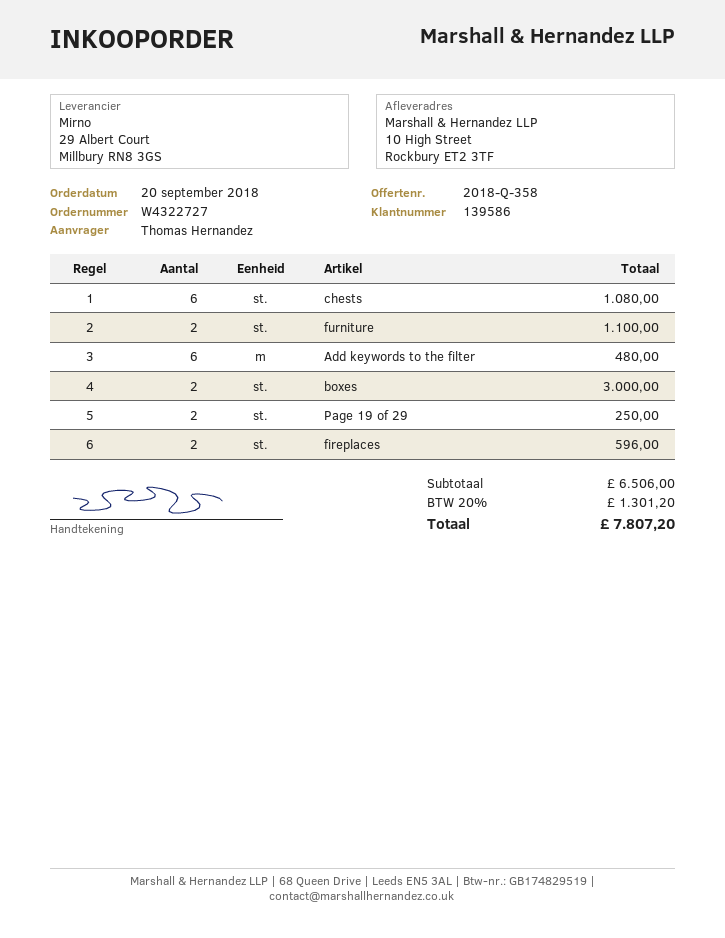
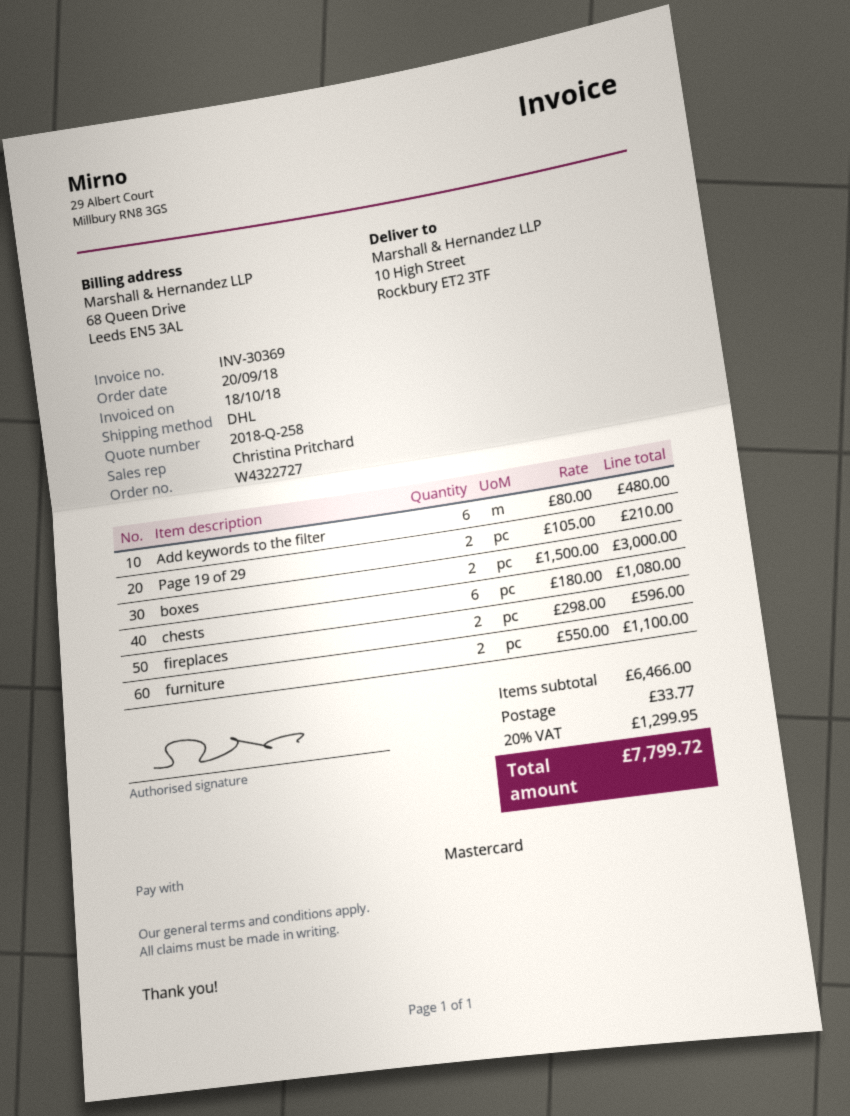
quote number: 2018-Q-358 -> 2018-Q-258
Page 19 of 29: 2 for 250.00 -> 2 for 210.00
subtotal: 6506.00 -> 6466.00
shipping: none -> 33.77
tax: 20% = 1301.20 -> 20% = 1299.95
total: 7807.20 -> 7799.72

